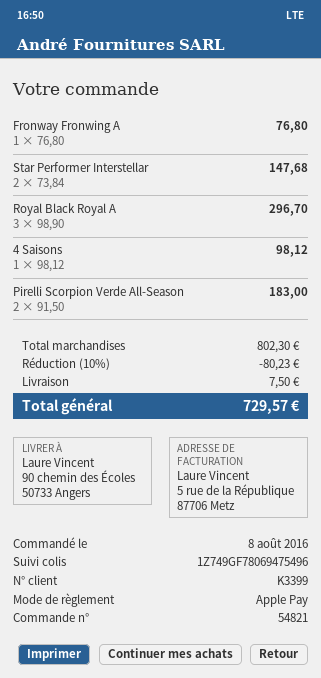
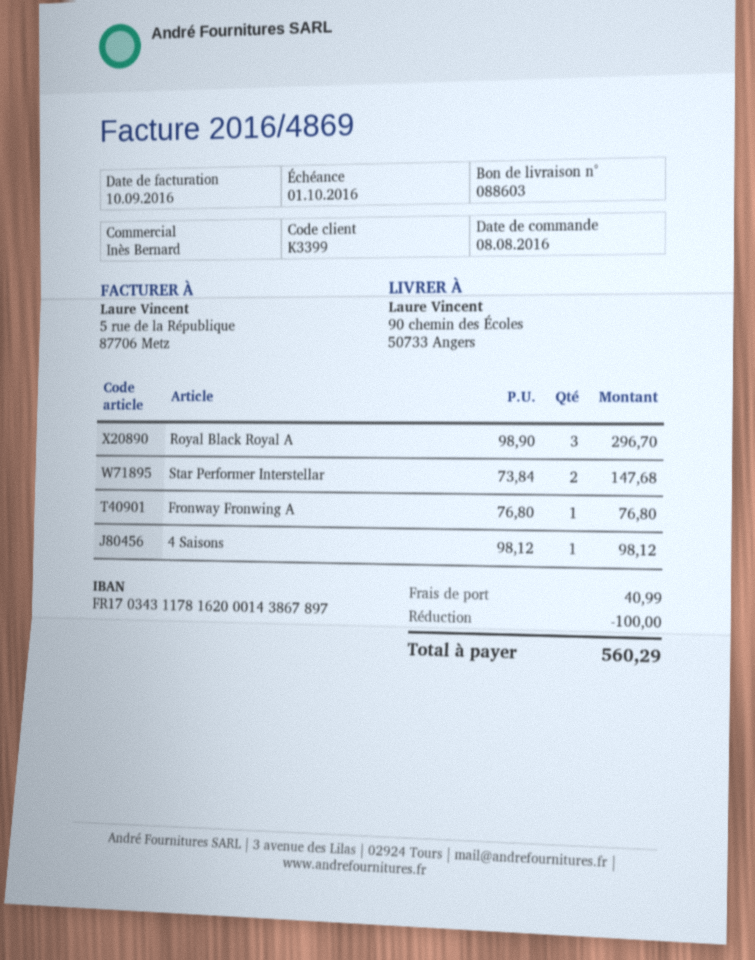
Pirelli Scorpion Verde All-Season: 2 x 91.50 = 183.00 -> none
discount: 80.23 -> 100.00
shipping: 7.50 -> 40.99
total: 729.57 -> 560.29

